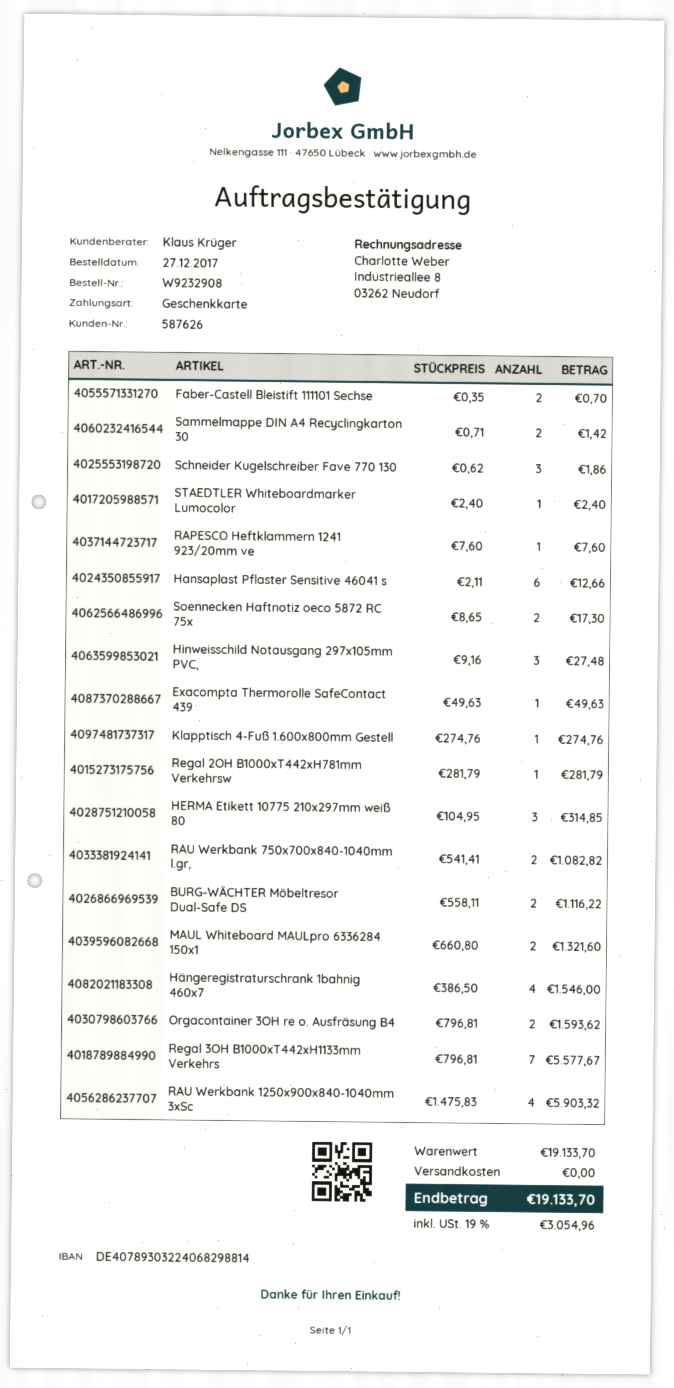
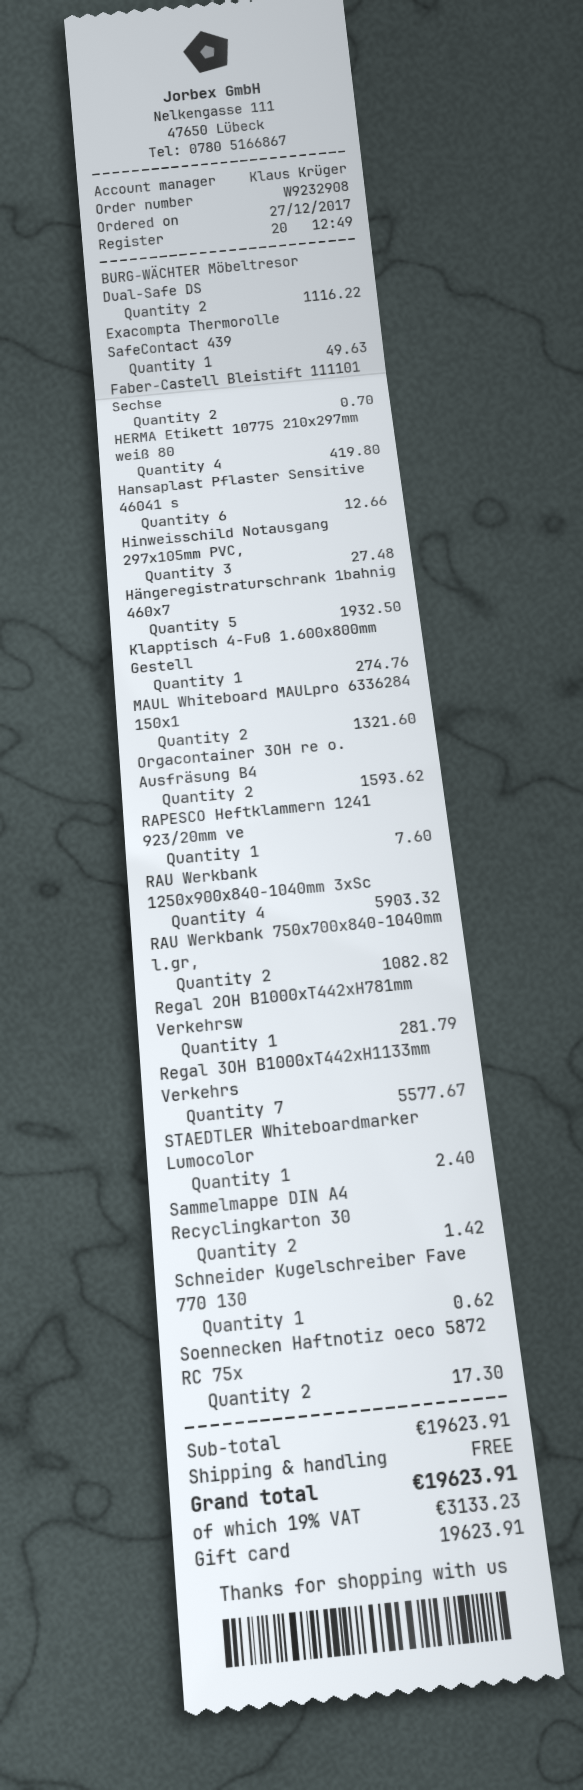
Schneider Kugelschreiber Fave 770 130: 3 for 1.86 -> 1 for 0.62
HERMA Etikett 10775 210x297mm weiß 80: 3 for 314.85 -> 4 for 419.80
Hängeregistraturschrank 1bahnig 460x7: 4 for 1546.00 -> 5 for 1932.50
subtotal: 19133.70 -> 19623.91
tax: 19% = 3054.96 -> 19% = 3133.23
total: 19133.70 -> 19623.91

